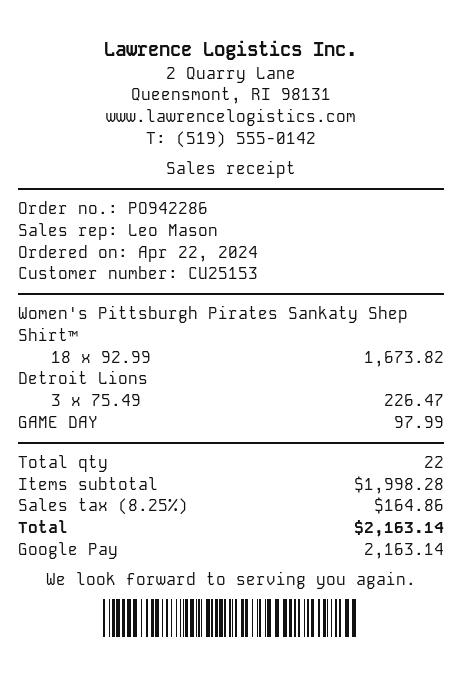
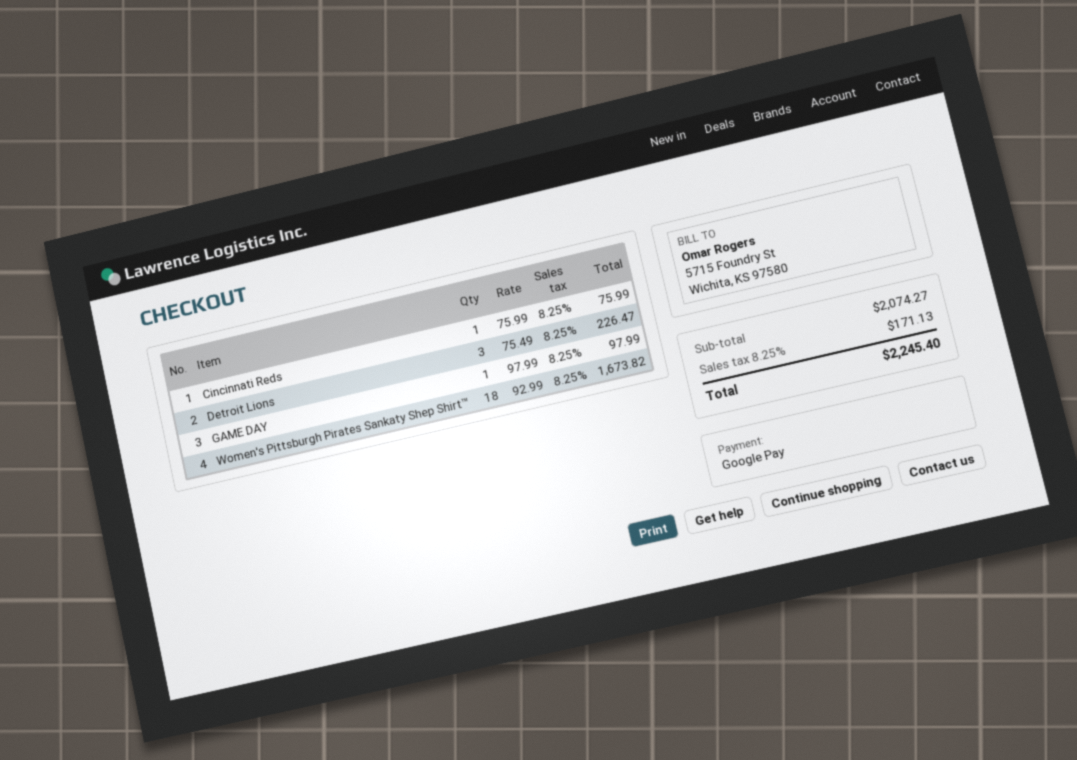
Cincinnati Reds: none -> 1 x 75.99 = 75.99
subtotal: 1998.28 -> 2074.27
tax: 8.25% = 164.86 -> 8.25% = 171.13
total: 2163.14 -> 2245.40

